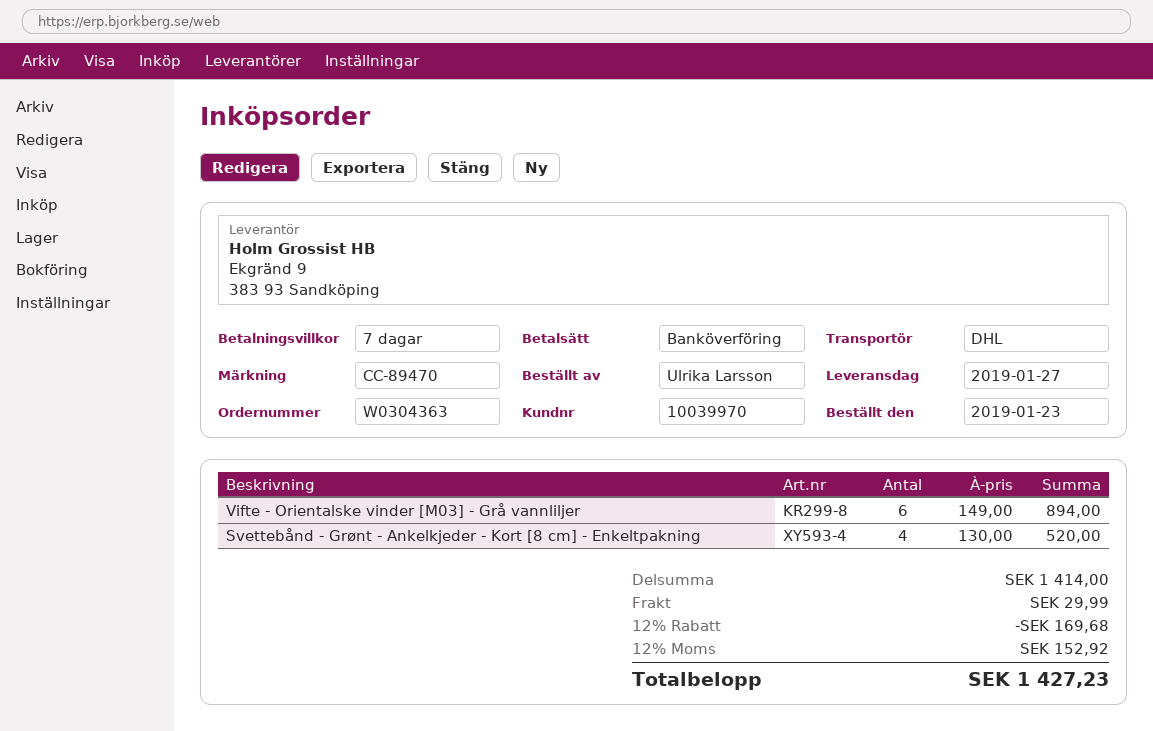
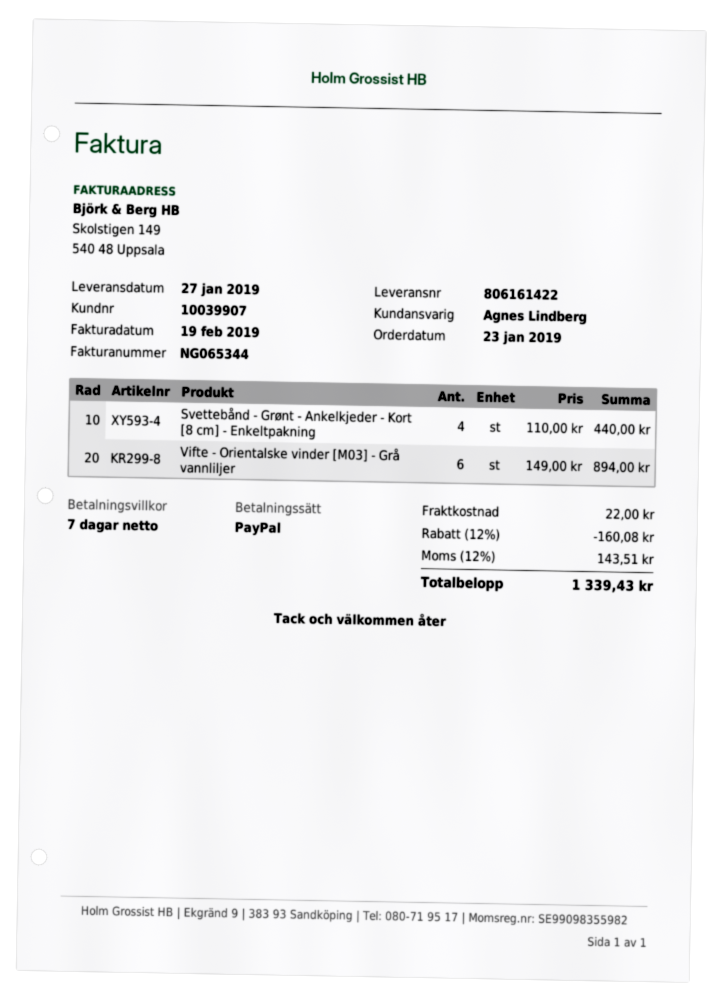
customer number: 10039970 -> 10039907
payment method: bank transfer -> PayPal
Svettebånd - Grønt - Ankelkjeder - Kort [8 cm] - Enkeltpakning: 4 x 130.00 = 520.00 -> 4 x 110.00 = 440.00
discount: 12% = 169.68 -> 12% = 160.08
shipping: 29.99 -> 22.00
tax: 12% = 152.92 -> 12% = 143.51
total: 1427.23 -> 1339.43

